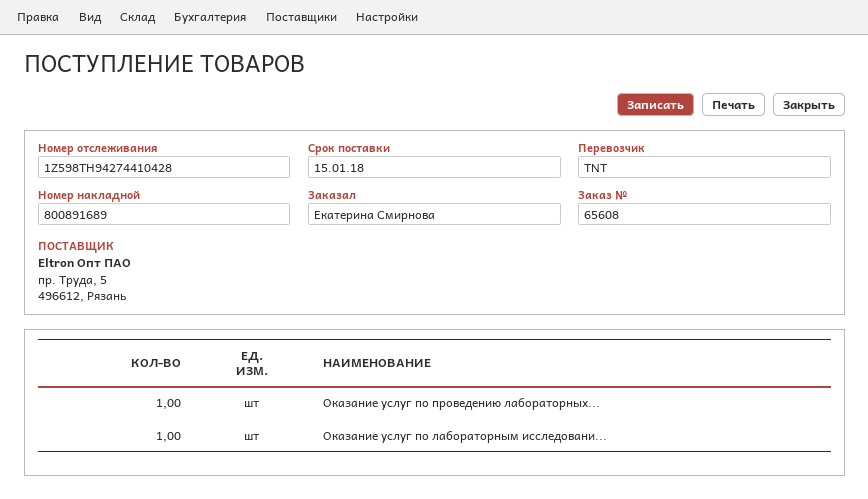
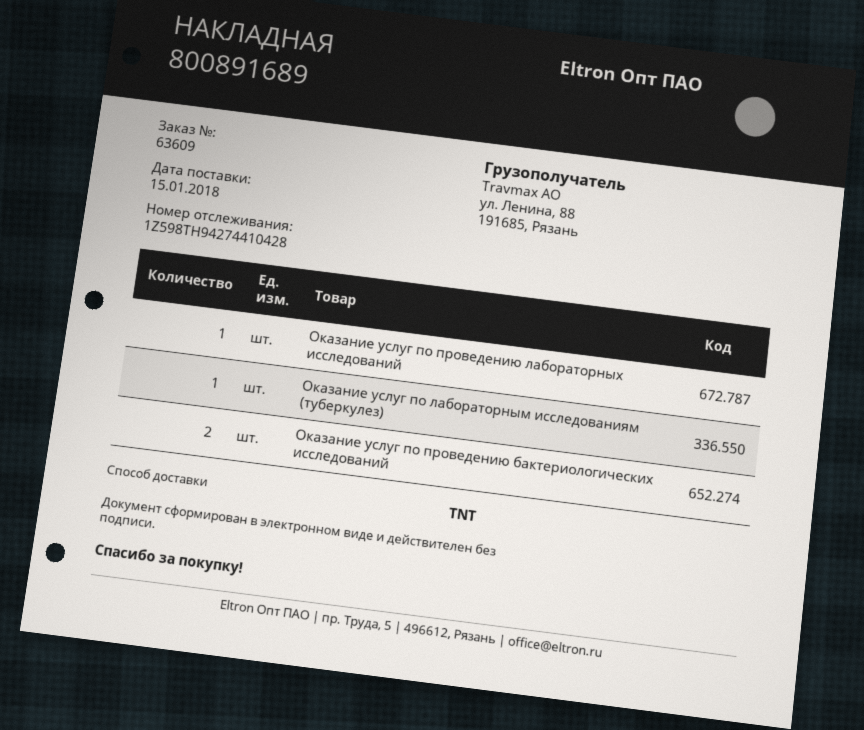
order number: 65608 -> 63609
Оказание услуг по проведению бактериологических исследований: none -> 2

